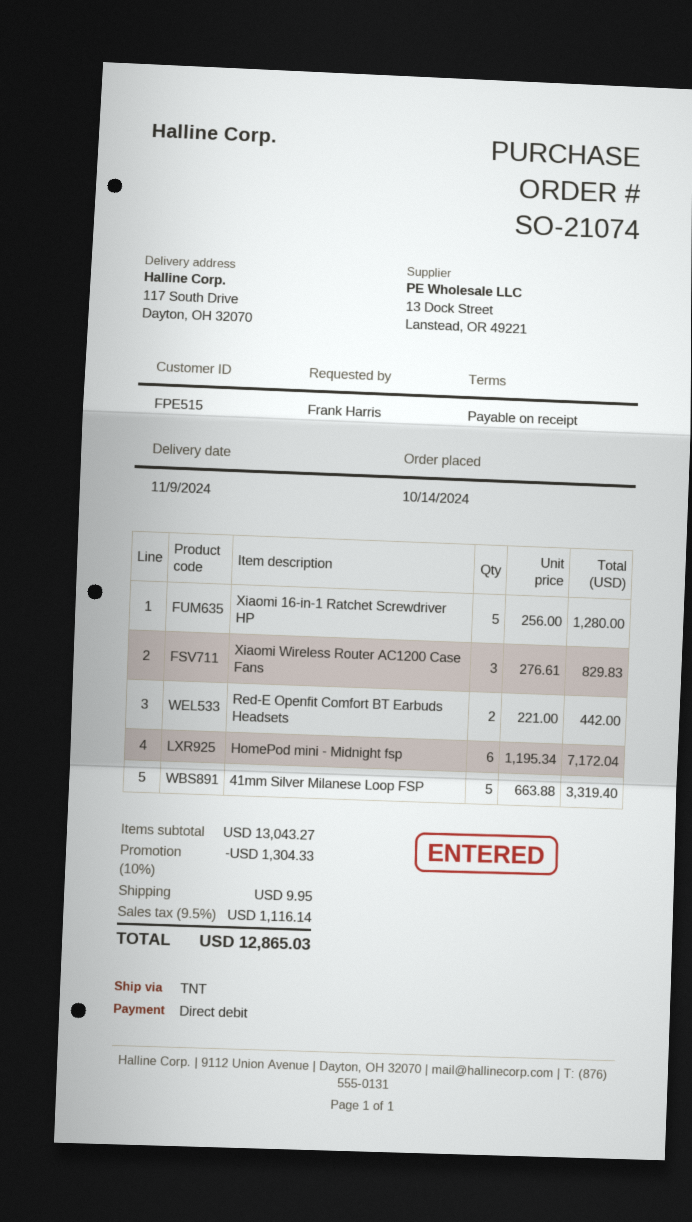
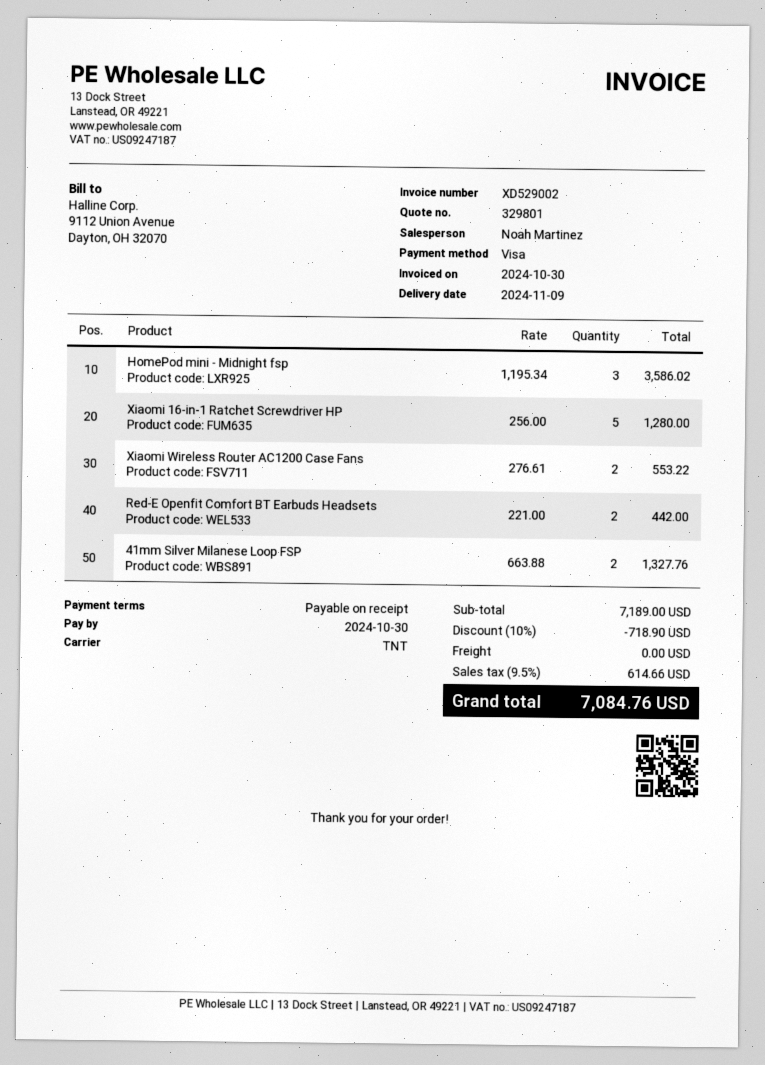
payment method: direct debit -> Visa
Xiaomi Wireless Router AC1200 Case Fans: 3 x 276.61 = 829.83 -> 2 x 276.61 = 553.22
HomePod mini - Midnight fsp: 6 x 1195.34 = 7172.04 -> 3 x 1195.34 = 3586.02
41mm Silver Milanese Loop FSP: 5 x 663.88 = 3319.40 -> 2 x 663.88 = 1327.76
subtotal: 13043.27 -> 7189.00
discount: 10% = 1304.33 -> 10% = 718.90
shipping: 9.95 -> 0.00
tax: 9.5% = 1116.14 -> 9.5% = 614.66
total: 12865.03 -> 7084.76

